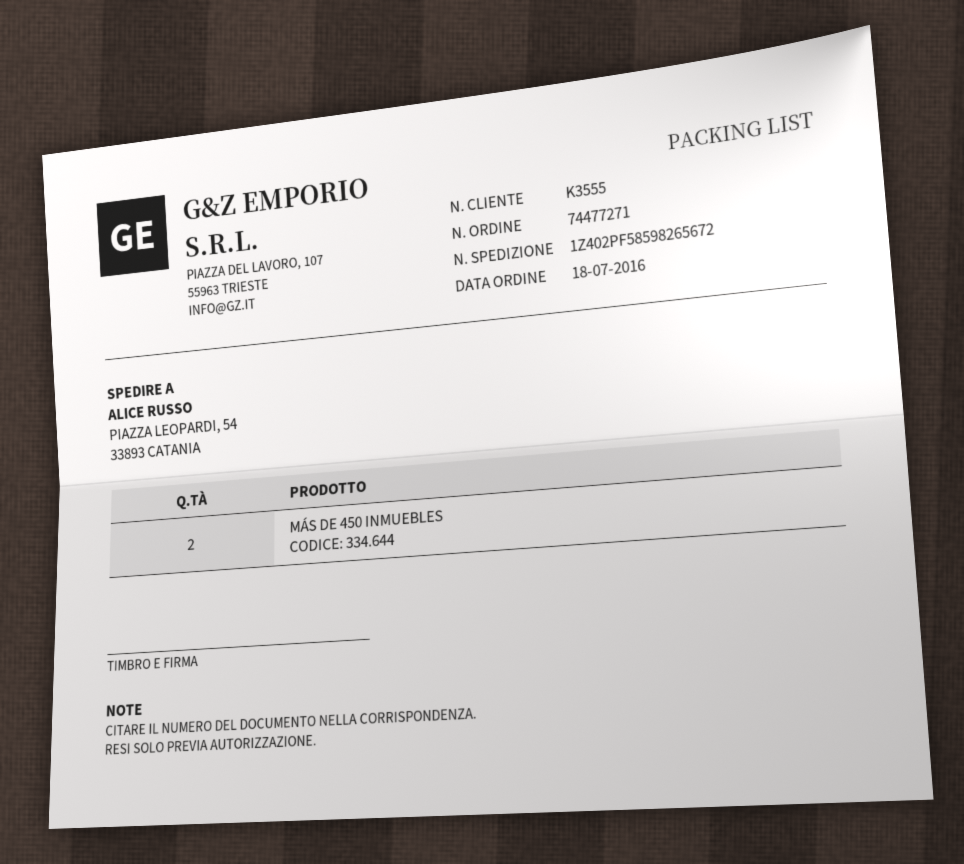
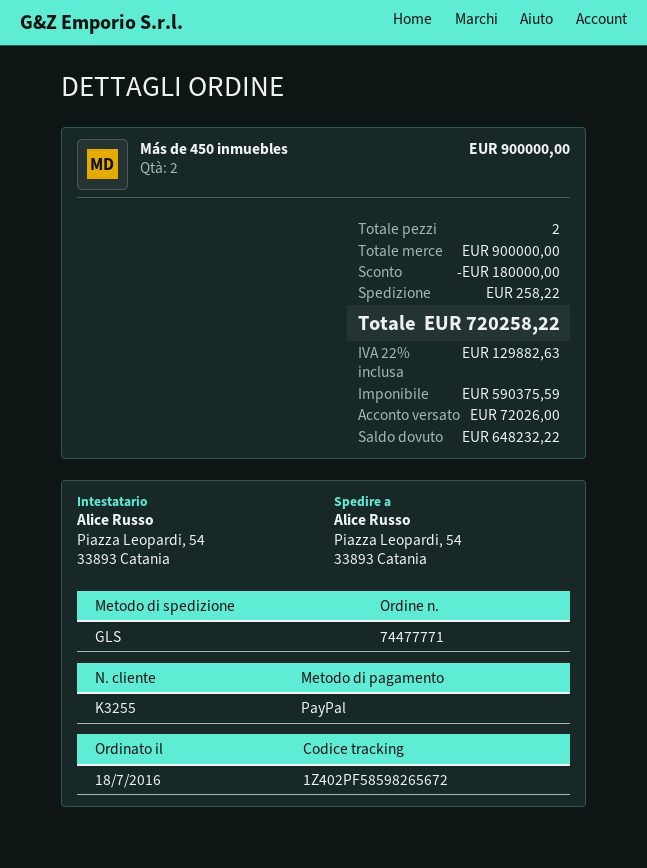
order number: 74477271 -> 74477771
customer number: K3555 -> K3255

